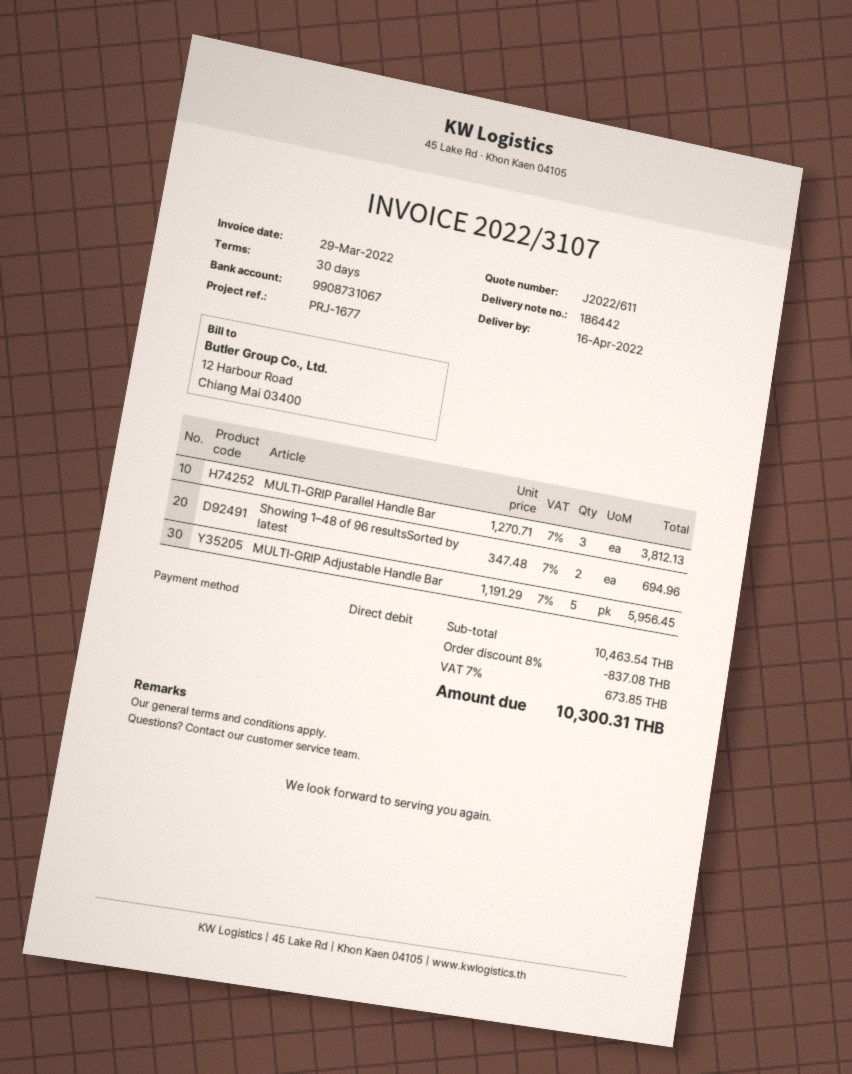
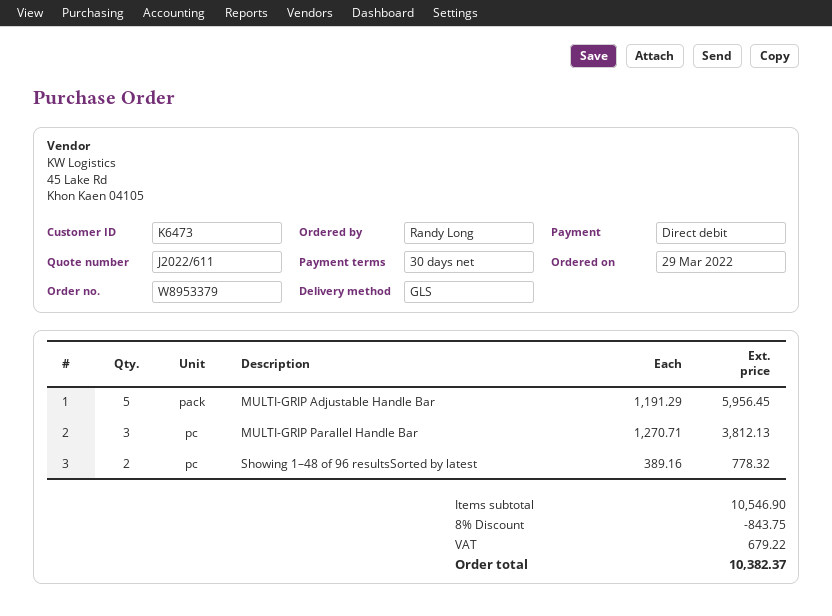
Showing 1–48 of 96 resultsSorted by latest: 2 x 347.48 = 694.96 -> 2 x 389.16 = 778.32
subtotal: 10463.54 -> 10546.90
discount: 8% = 837.08 -> 8% = 843.75
tax: 673.85 -> 679.22
total: 10300.31 -> 10382.37

